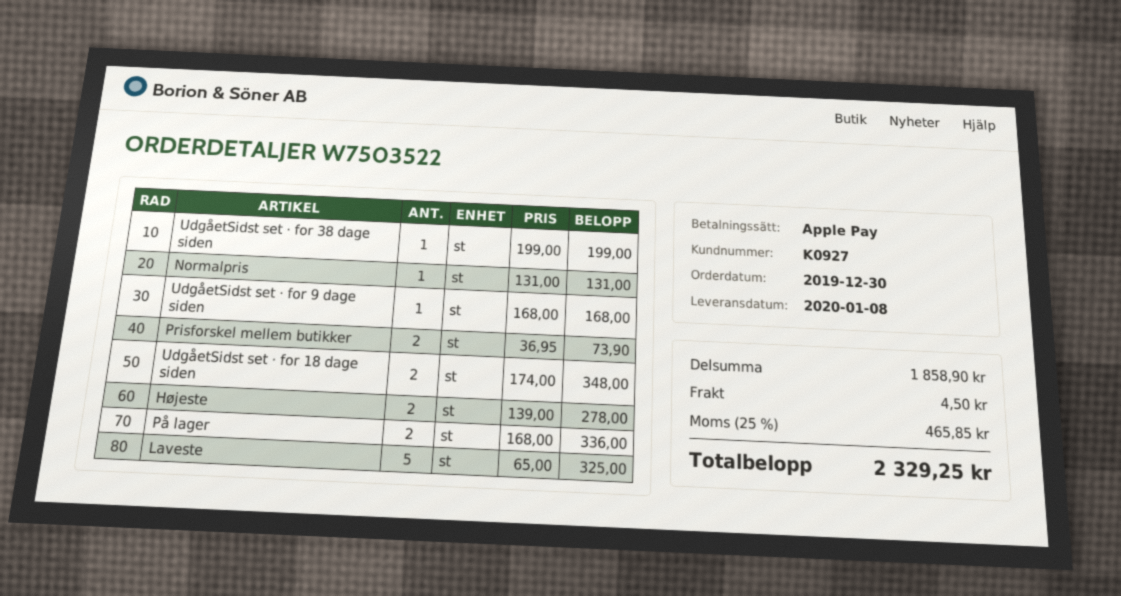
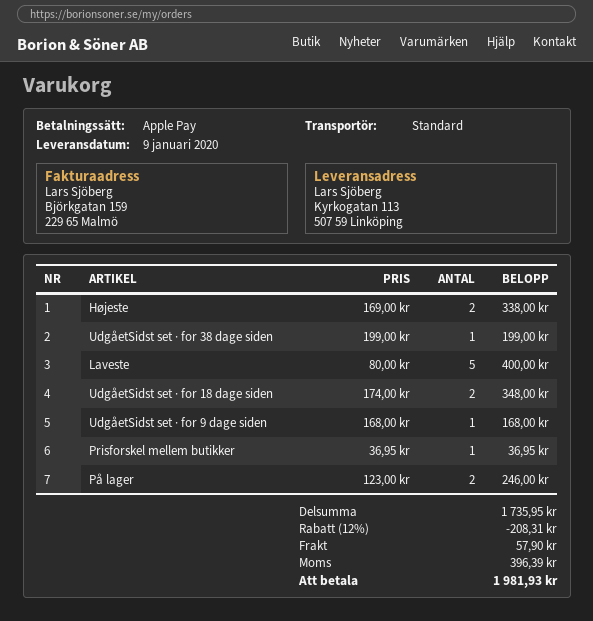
delivery date: 2020-01-08 -> 2020-01-09
Normalpris: 1 x 131.00 = 131.00 -> none
Prisforskel mellem butikker: 2 x 36.95 = 73.90 -> 1 x 36.95 = 36.95
Højeste: 2 x 139.00 = 278.00 -> 2 x 169.00 = 338.00
På lager: 2 x 168.00 = 336.00 -> 2 x 123.00 = 246.00
Laveste: 5 x 65.00 = 325.00 -> 5 x 80.00 = 400.00
subtotal: 1858.90 -> 1735.95
discount: none -> 12% = 208.31
shipping: 4.50 -> 57.90
tax: 465.85 -> 396.39
total: 2329.25 -> 1981.93

